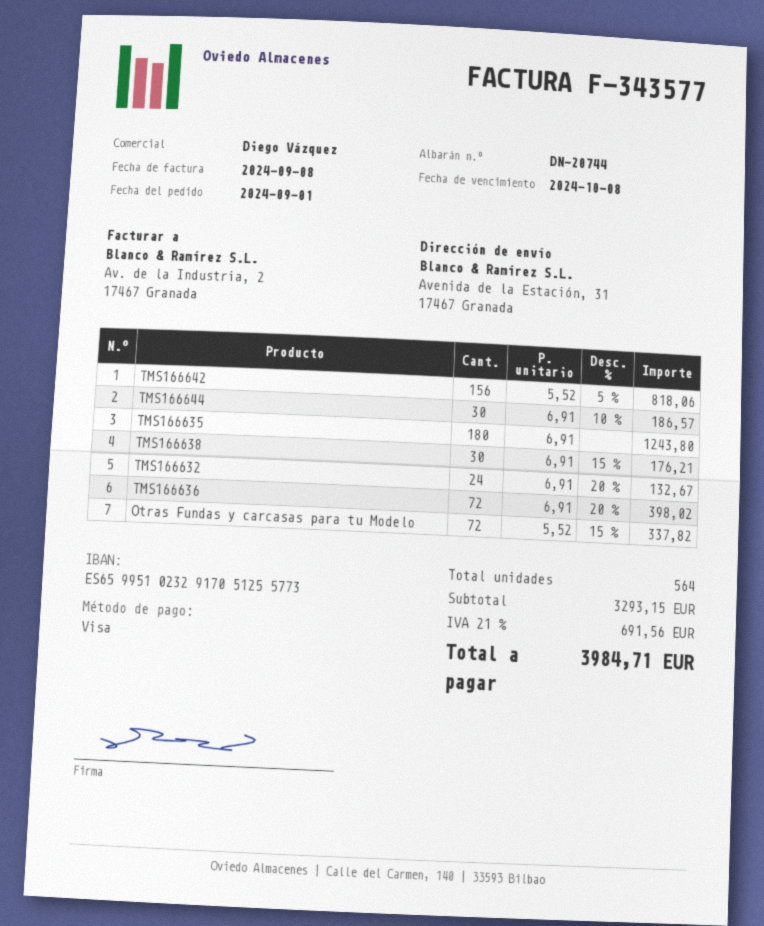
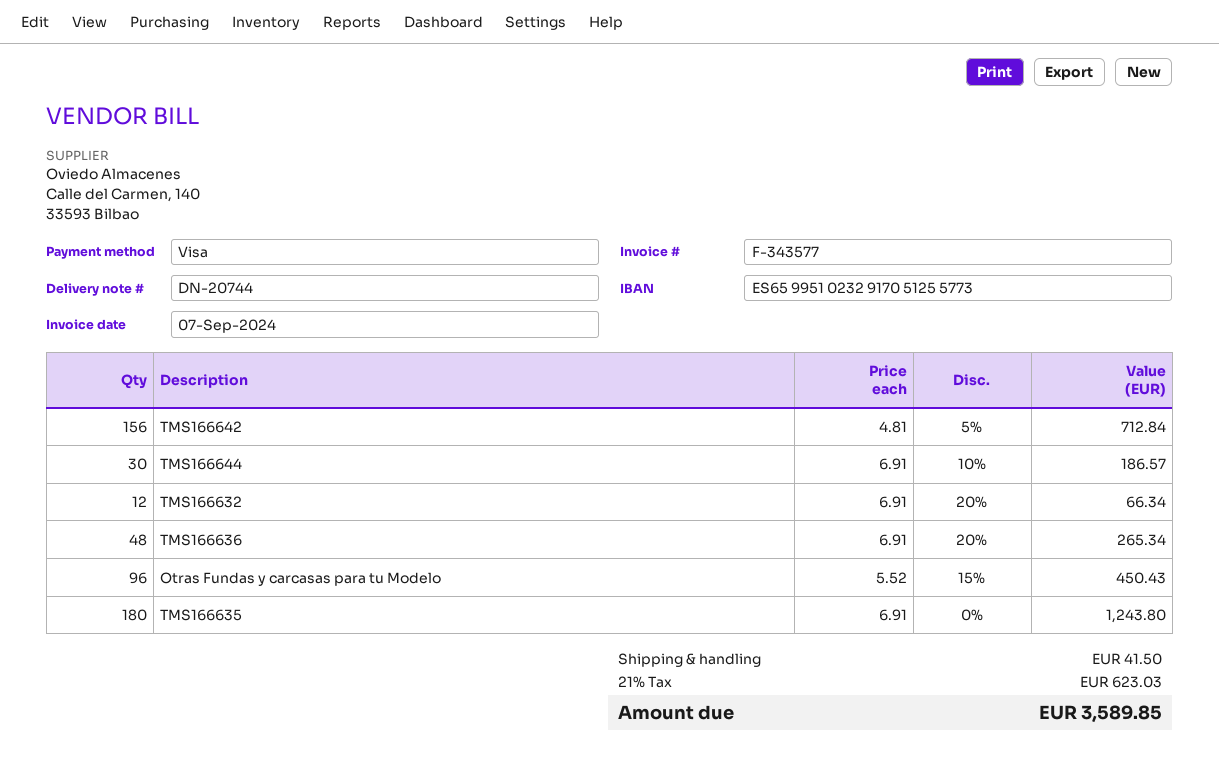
invoice date: 2024-09-08 -> 2024-09-07
TMS166642: 156 x 5.52 - 5% = 818.06 -> 156 x 4.81 - 5% = 712.84
TMS166638: 30 x 6.91 - 15% = 176.21 -> none
TMS166632: 24 x 6.91 - 20% = 132.67 -> 12 x 6.91 - 20% = 66.34
TMS166636: 72 x 6.91 - 20% = 398.02 -> 48 x 6.91 - 20% = 265.34
Otras Fundas y carcasas para tu Modelo: 72 x 5.52 - 15% = 337.82 -> 96 x 5.52 - 15% = 450.43
shipping: none -> 41.50
tax: 21% = 691.56 -> 21% = 623.03
total: 3984.71 -> 3589.85

